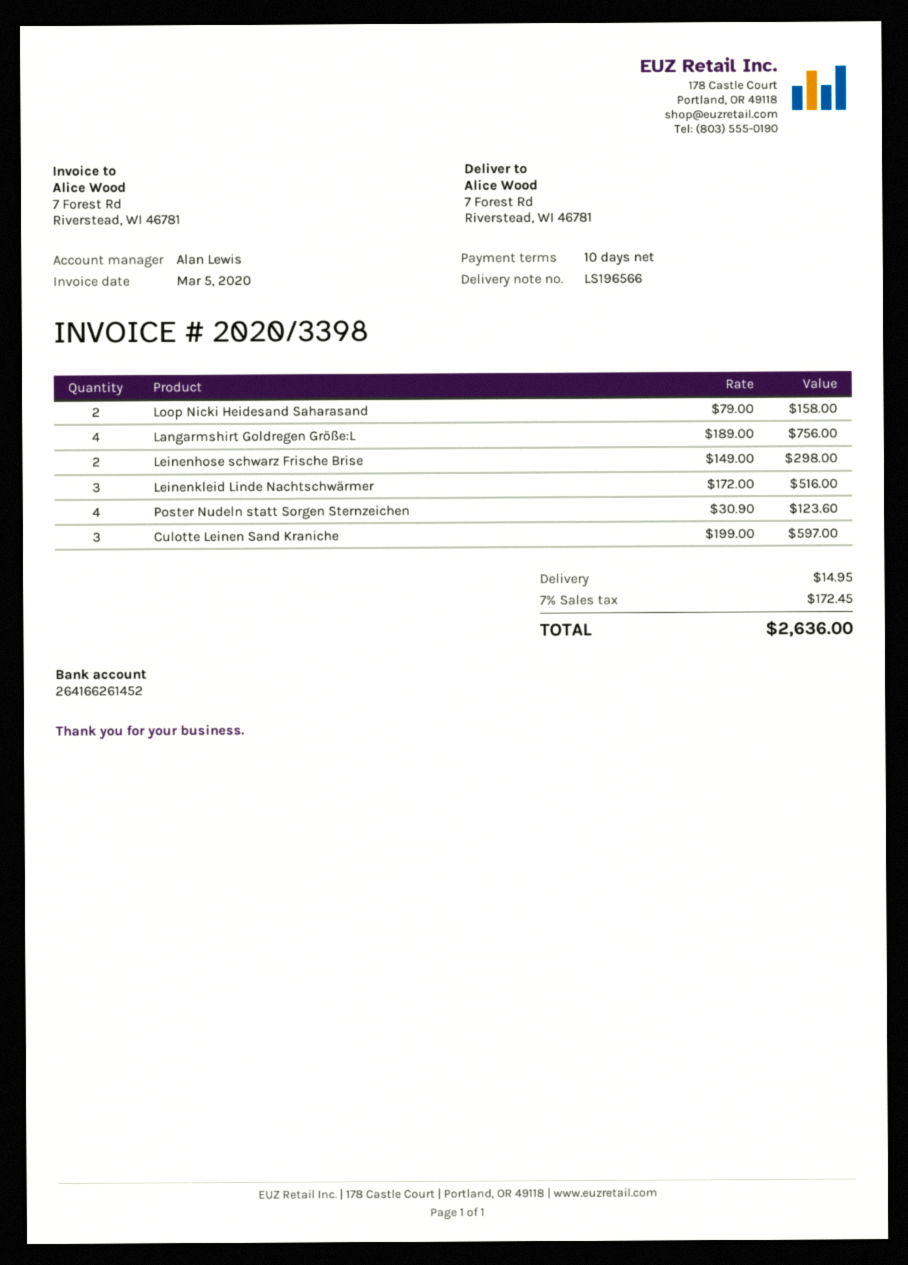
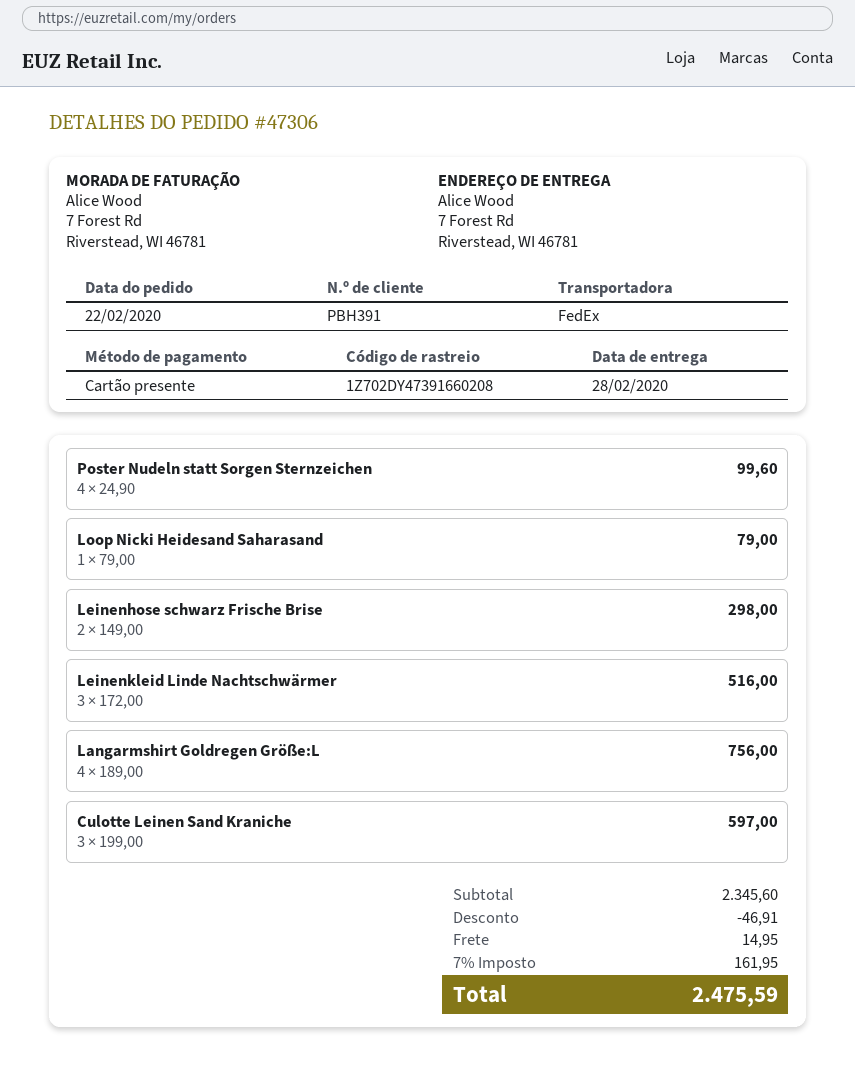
Loop Nicki Heidesand Saharasand: 2 x 79.00 = 158.00 -> 1 x 79.00 = 79.00
Poster Nudeln statt Sorgen Sternzeichen: 4 x 30.90 = 123.60 -> 4 x 24.90 = 99.60
discount: none -> 46.91
tax: 7% = 172.45 -> 7% = 161.95
total: 2636.00 -> 2475.59

